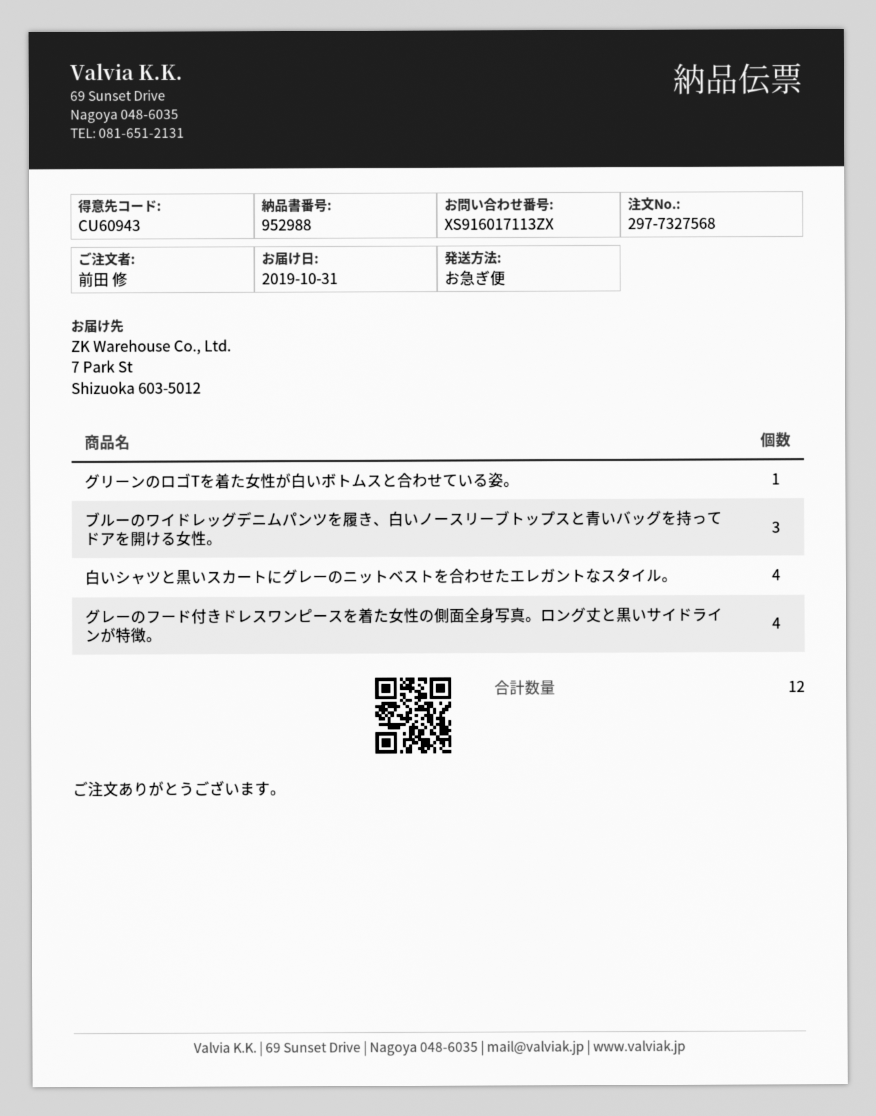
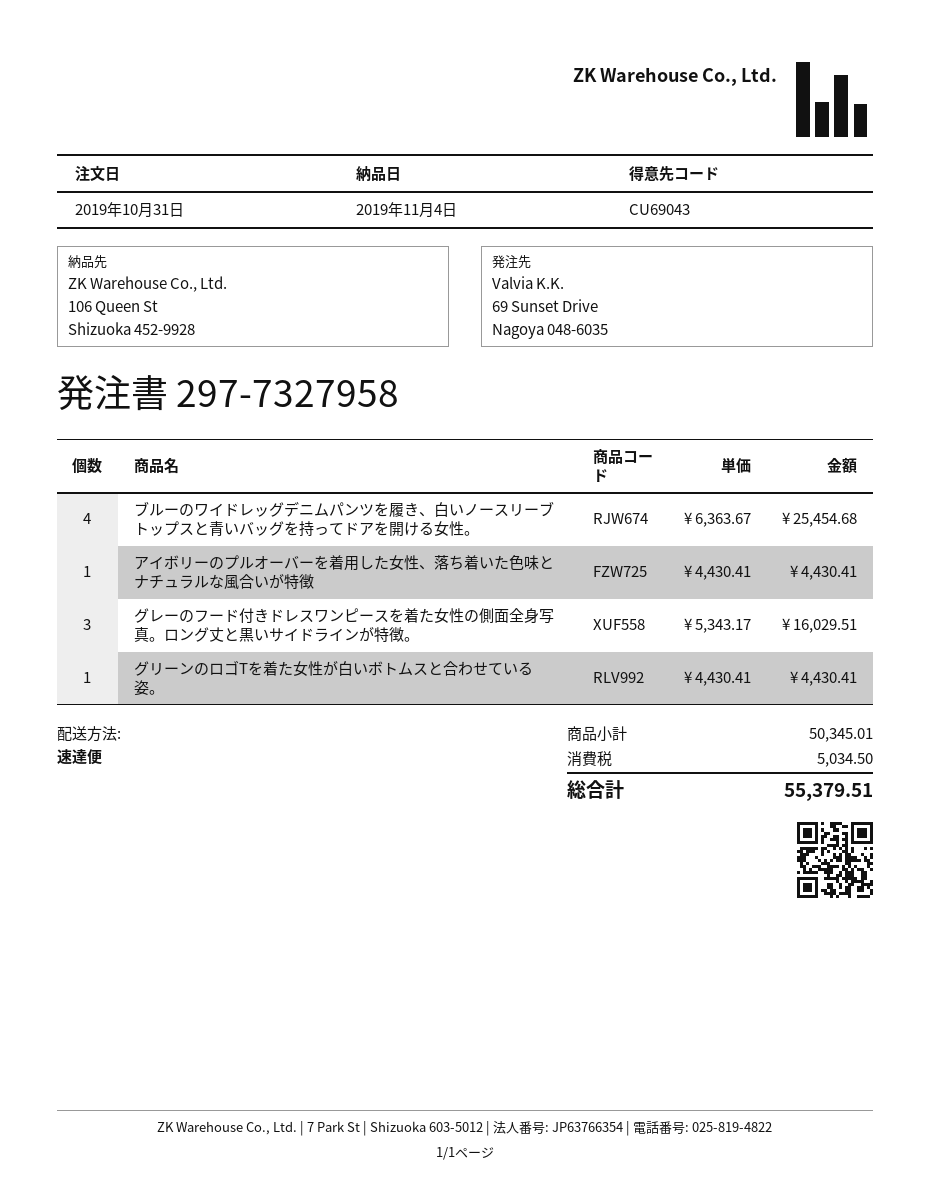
order number: 297-7327568 -> 297-7327958
delivery date: 2019-10-31 -> 2019-11-04
customer number: CU60943 -> CU69043
ship to: 7 Park St, Shizuoka 603-5012 -> 106 Queen St, Shizuoka 452-9928
ブルーのワイドレッグデニムパンツを履き、白いノースリーブトップスと青いバッグを持ってドアを開ける女性。: 3 -> 4
白いシャツと黒いスカートにグレーのニットベストを合わせたエレガントなスタイル。: 4 -> none
グレーのフード付きドレスワンピースを着た女性の側面全身写真。ロング丈と黒いサイドラインが特徴。: 4 -> 3
アイボリーのプルオーバーを着用した女性、落ち着いた色味とナチュラルな風合いが特徴: none -> 1

